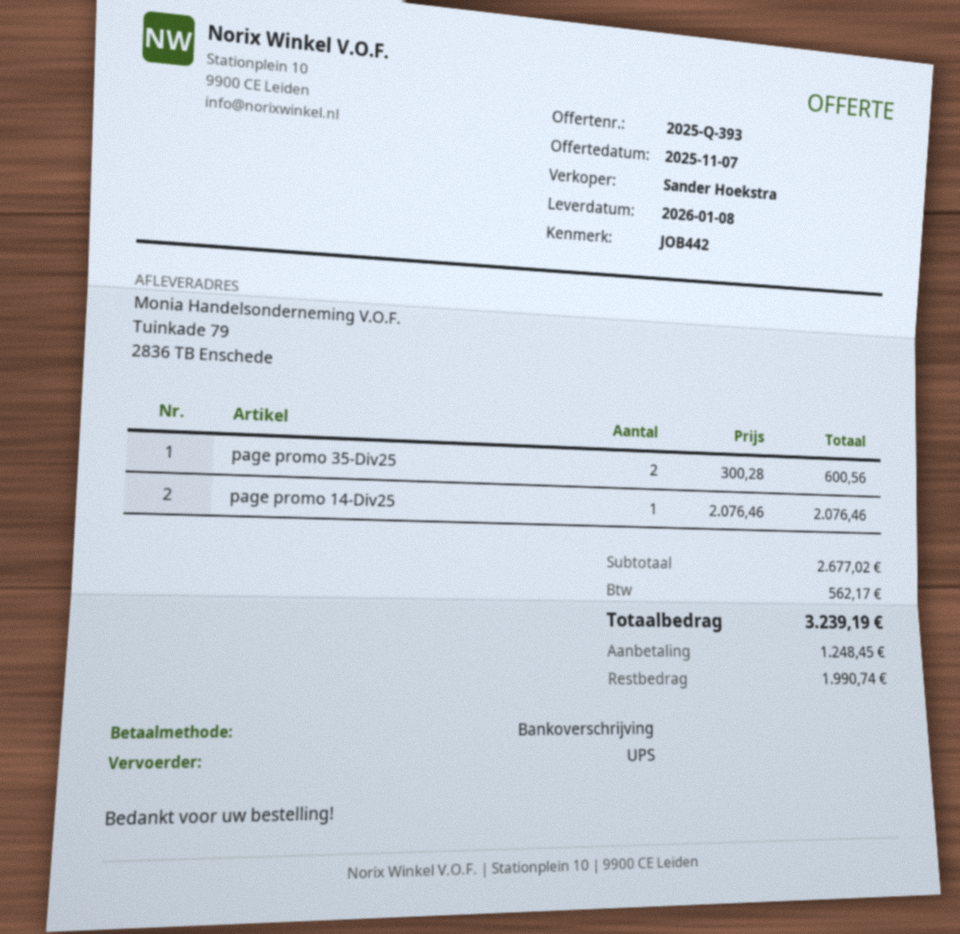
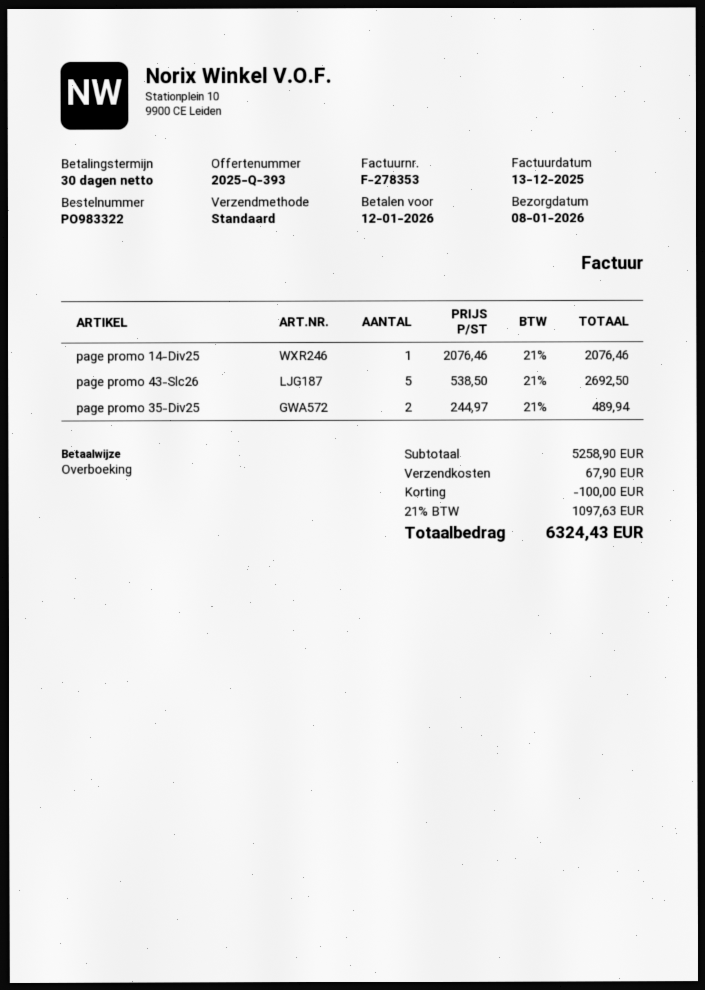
shipping method: UPS -> standard
page promo 35-Div25: 2 x 300.28 = 600.56 -> 2 x 244.97 = 489.94
page promo 43-Slc26: none -> 5 x 538.50 = 2692.50
subtotal: 2677.02 -> 5258.90
discount: none -> 100.00
shipping: none -> 67.90
tax: 562.17 -> 1097.63
total: 3239.19 -> 6324.43

